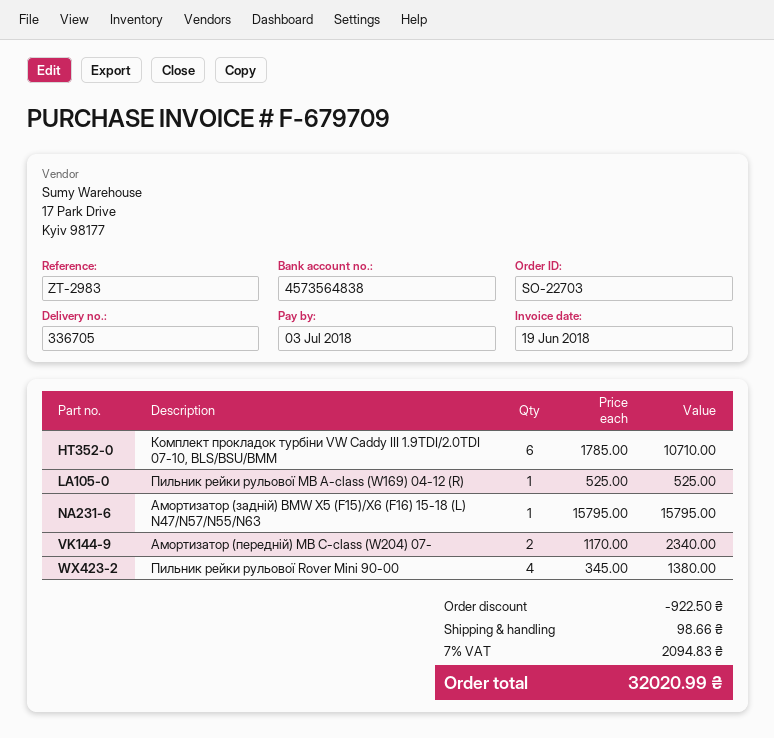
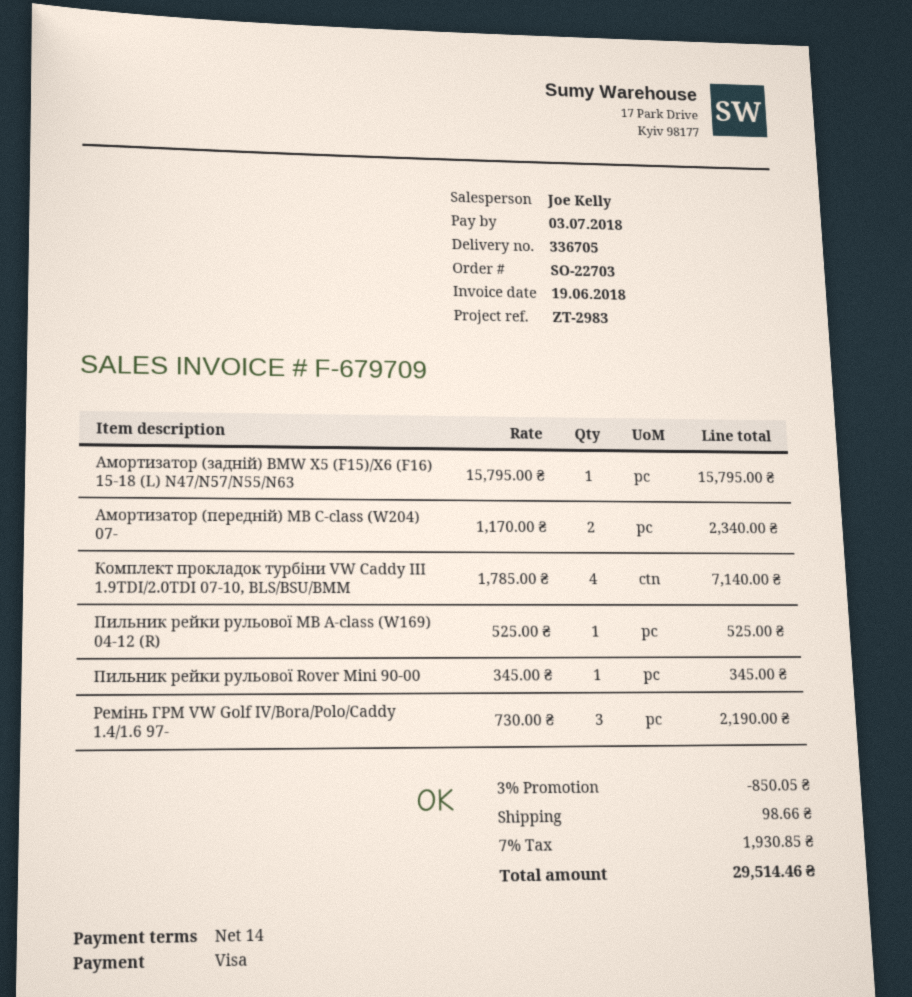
Комплект прокладок турбіни VW Caddy III 1.9TDI/2.0TDI 07-10, BLS/BSU/BMM: 6 x 1785.00 = 10710.00 -> 4 x 1785.00 = 7140.00
Пильник рейки рульової Rover Mini 90-00: 4 x 345.00 = 1380.00 -> 1 x 345.00 = 345.00
Ремінь ГРМ VW Golf IV/Bora/Polo/Caddy 1.4/1.6 97-: none -> 3 x 730.00 = 2190.00
discount: 922.50 -> 850.05
tax: 7% = 2094.83 -> 7% = 1930.85
total: 32020.99 -> 29514.46

